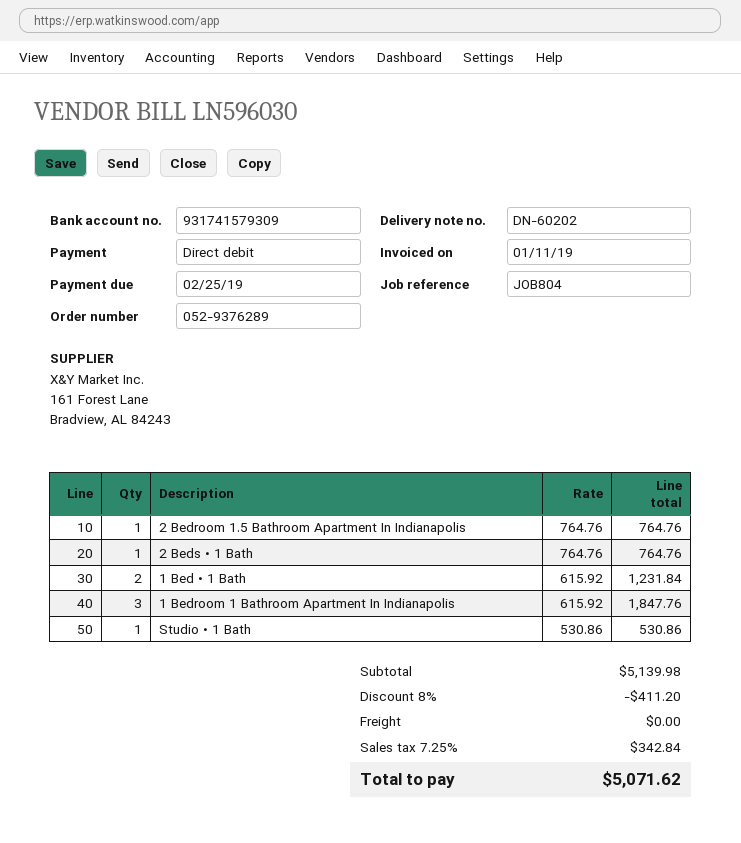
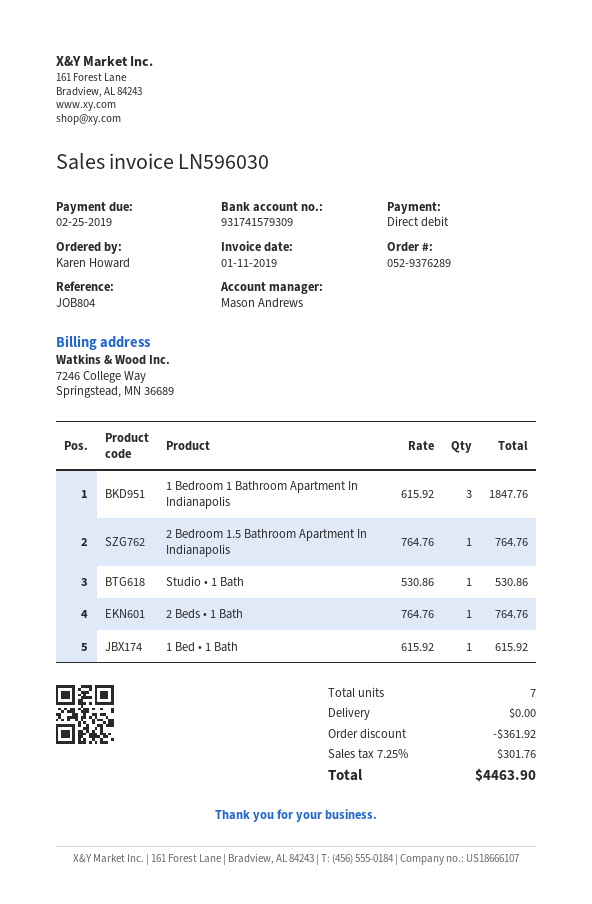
1 Bed • 1 Bath: 2 x 615.92 = 1231.84 -> 1 x 615.92 = 615.92
discount: 411.20 -> 361.92
tax: 7.25% = 342.84 -> 7.25% = 301.76
total: 5071.62 -> 4463.90

